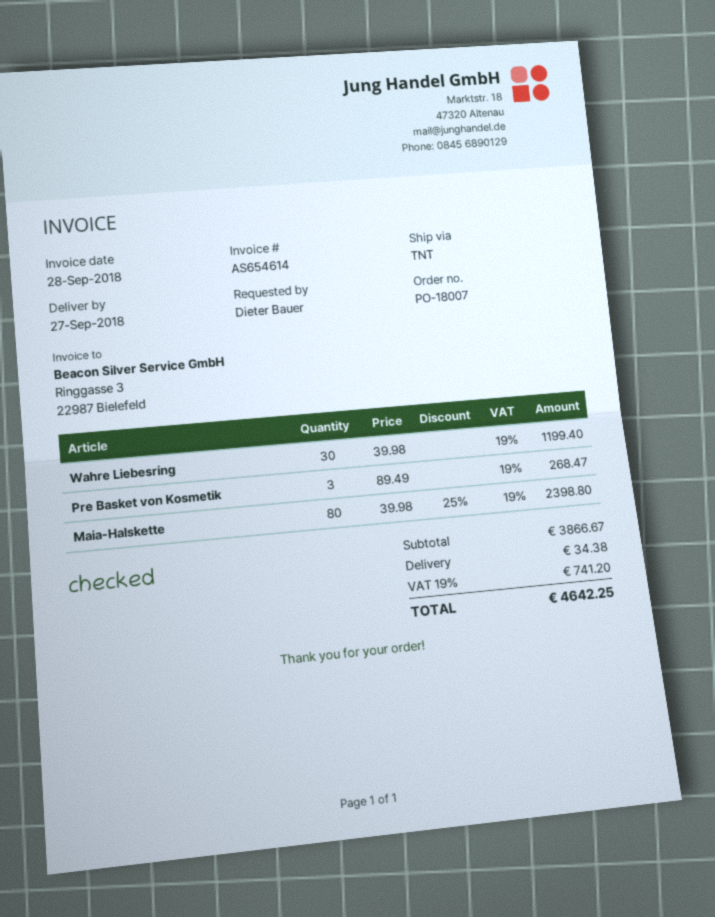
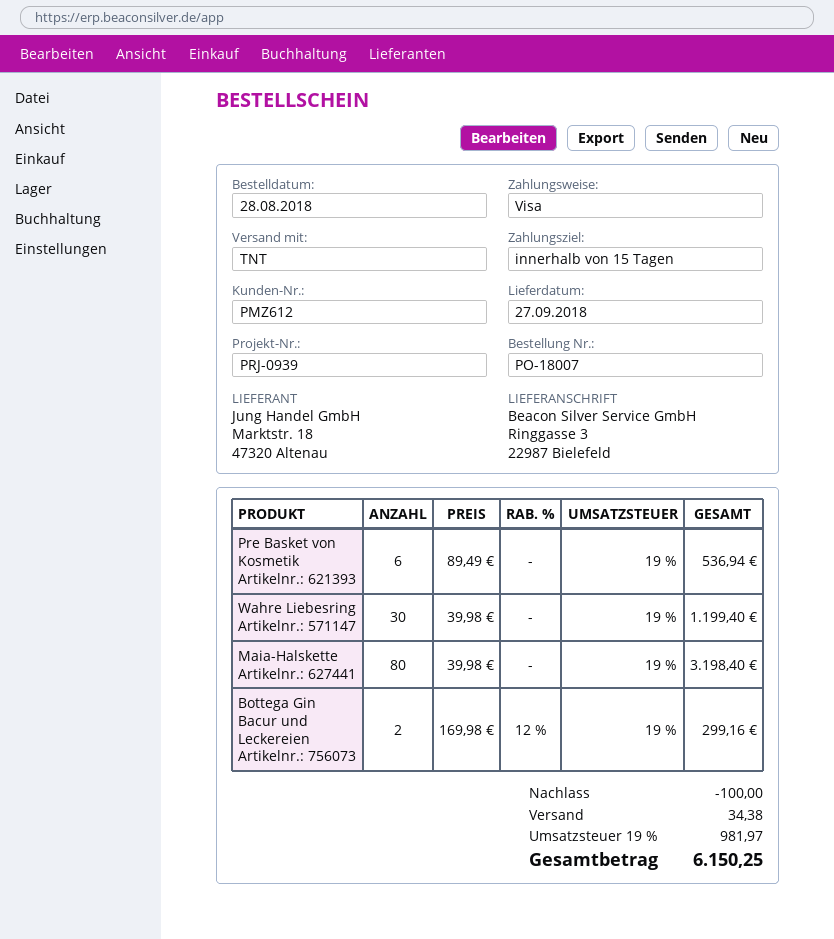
Pre Basket von Kosmetik: 3 x 89.49 = 268.47 -> 6 x 89.49 = 536.94
Maia-Halskette: 80 x 39.98 - 25% = 2398.80 -> 80 x 39.98 = 3198.40
Bottega Gin Bacur und Leckereien: none -> 2 x 169.98 - 12% = 299.16
discount: none -> 100.00
tax: 19% = 741.20 -> 19% = 981.97
total: 4642.25 -> 6150.25

